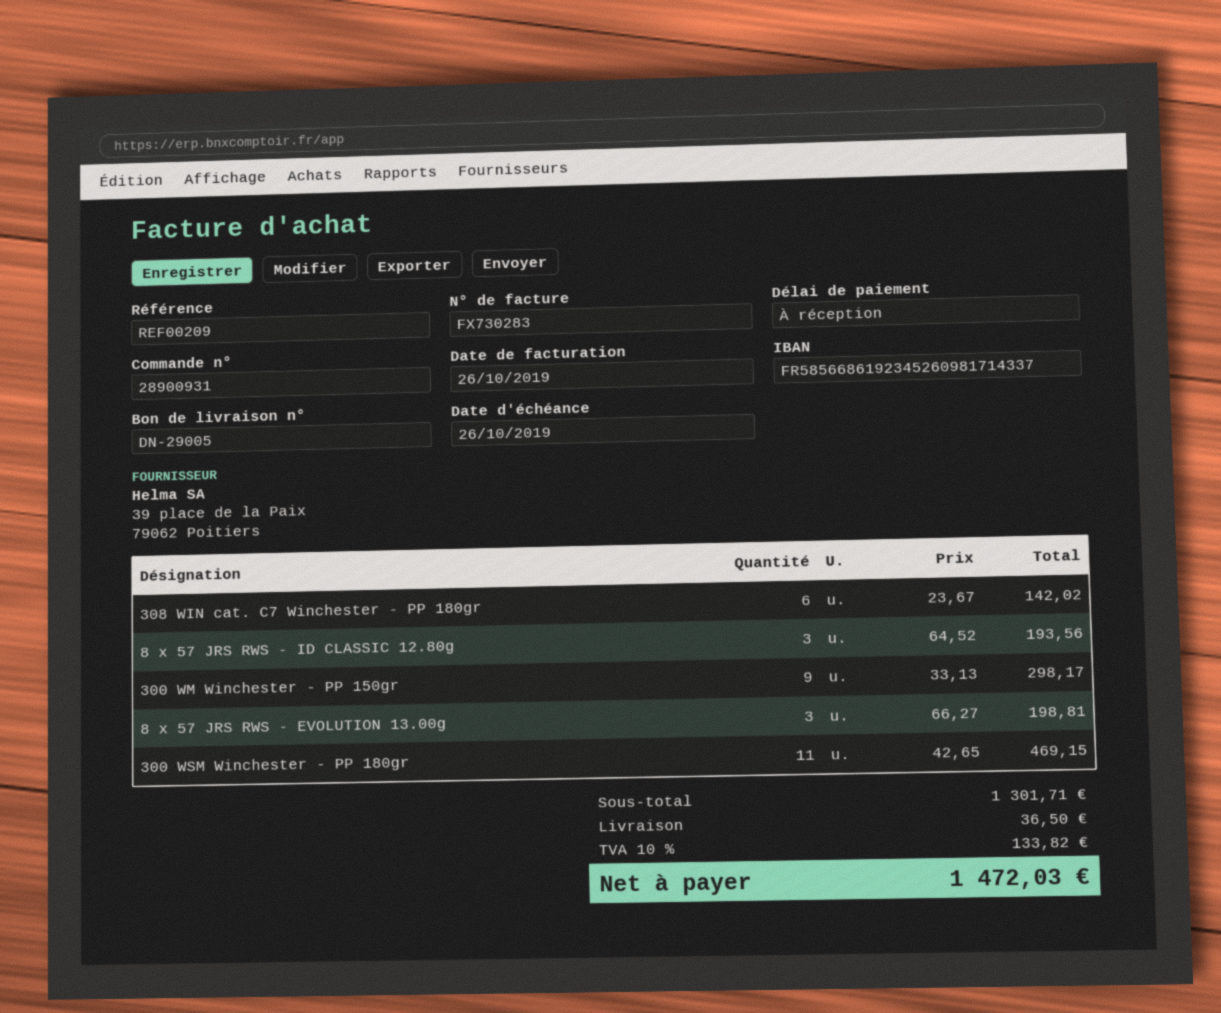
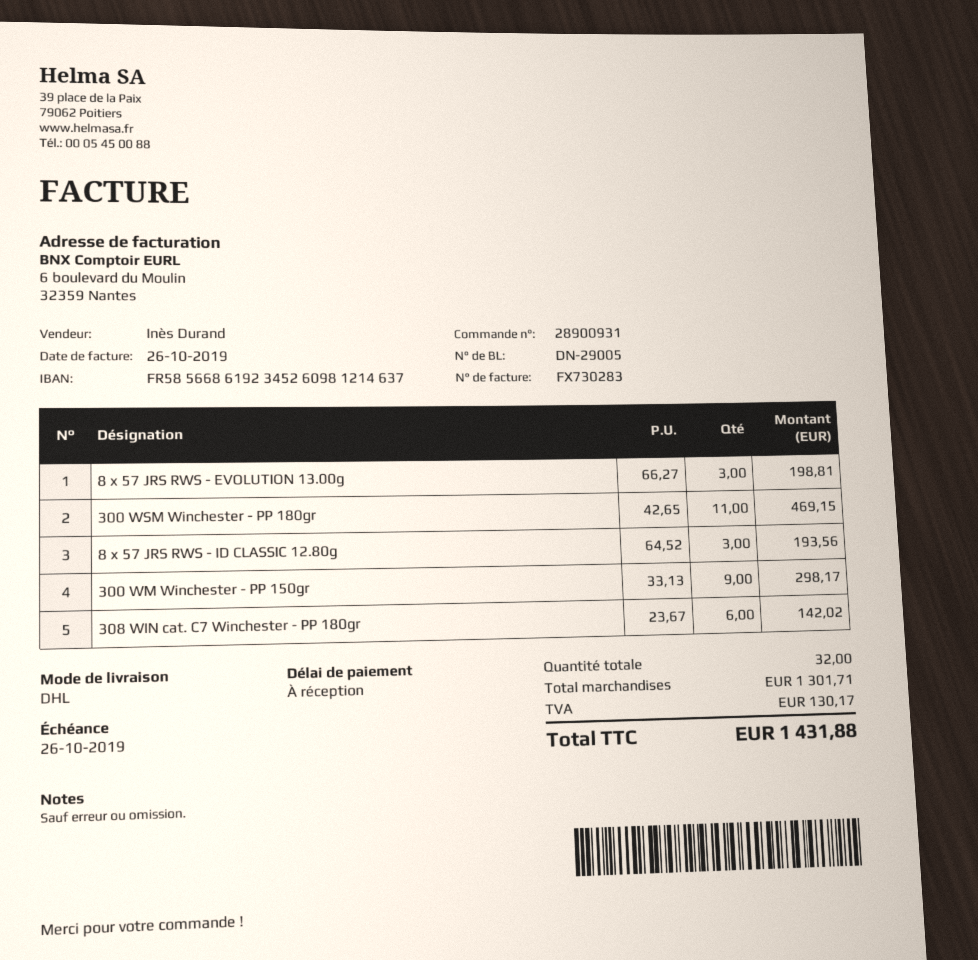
bank account: FR5856686192345260981714337 -> FR5856686192345260981214637
shipping: 36.50 -> none
tax: 133.82 -> 130.17
total: 1472.03 -> 1431.88

